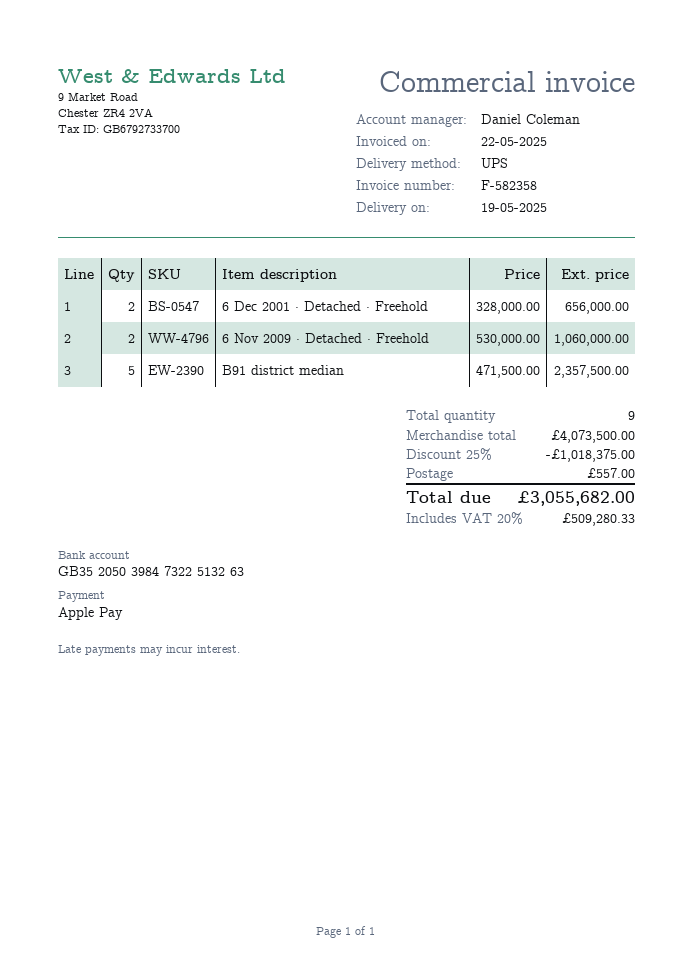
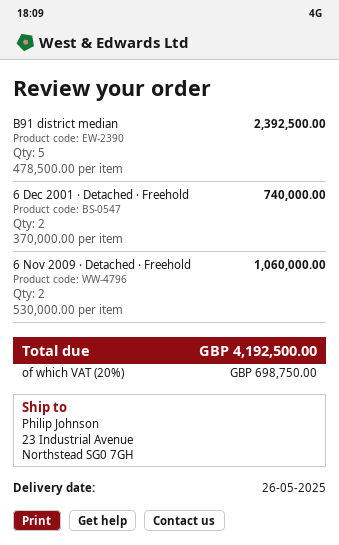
delivery date: 2025-05-19 -> 2025-05-26
6 Dec 2001 · Detached · Freehold: 2 x 328000.00 = 656000.00 -> 2 x 370000.00 = 740000.00
B91 district median: 5 x 471500.00 = 2357500.00 -> 5 x 478500.00 = 2392500.00
discount: 25% = 1018375.00 -> none
shipping: 557.00 -> none
tax: 20% = 509280.33 -> 20% = 698750.00
total: 3055682.00 -> 4192500.00

